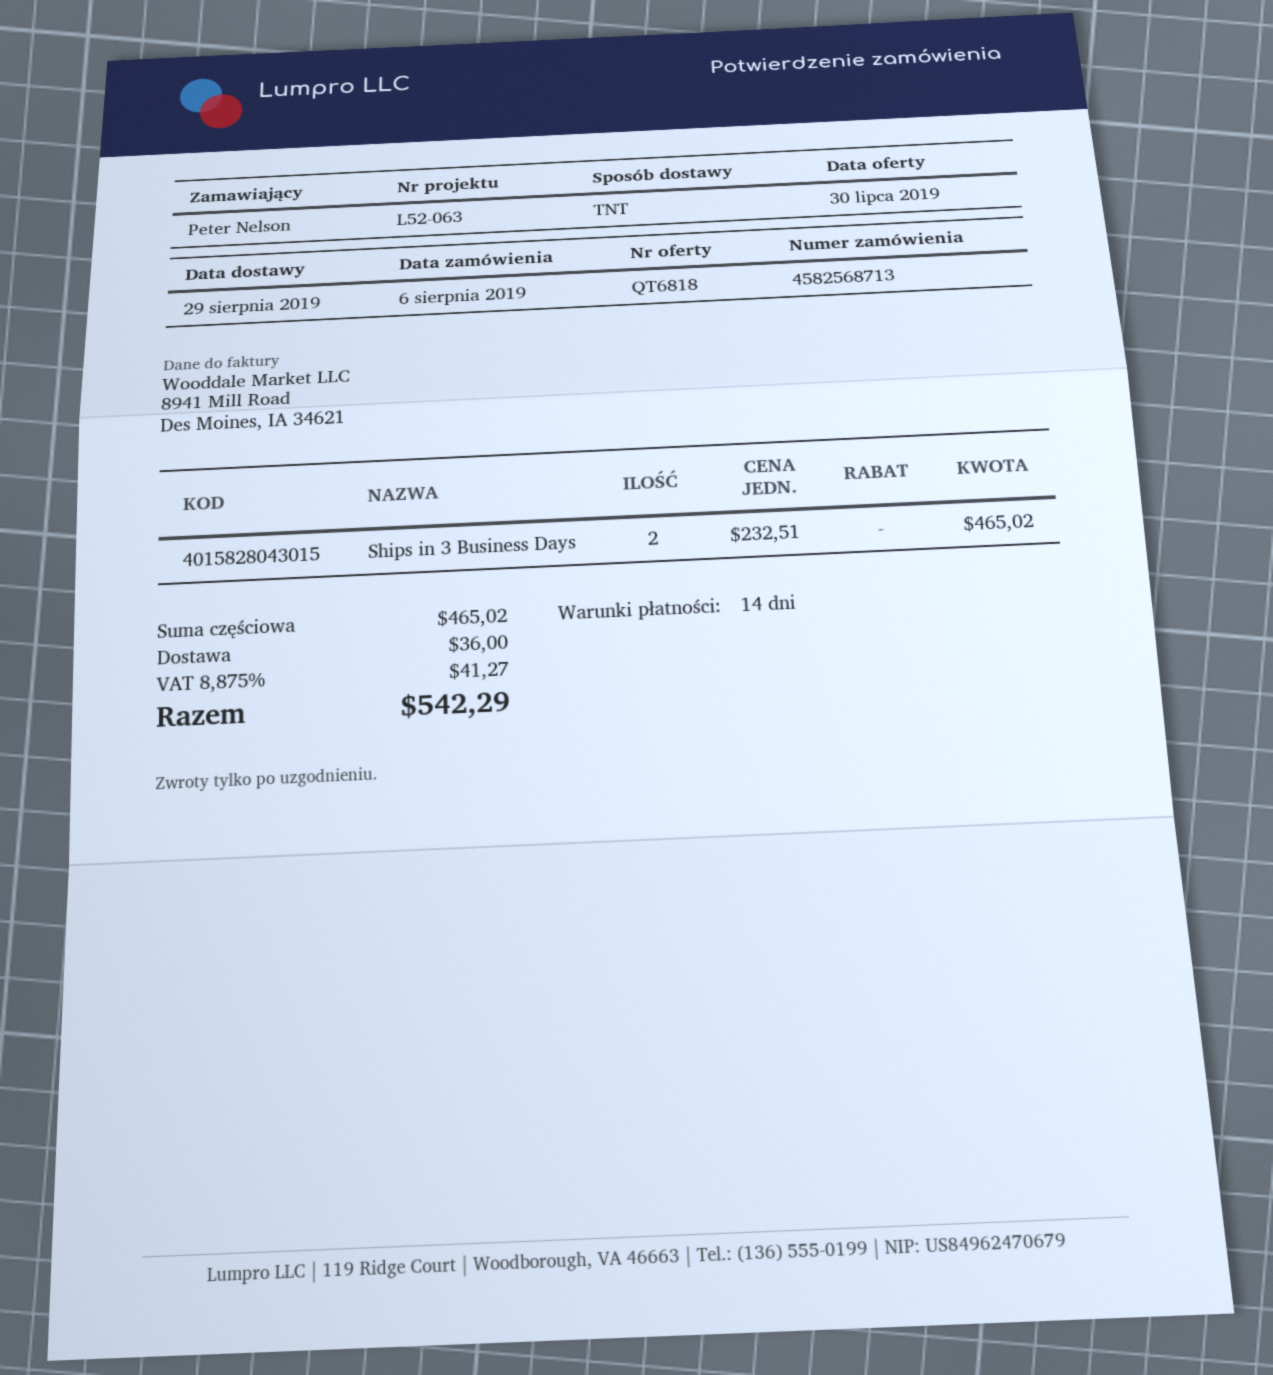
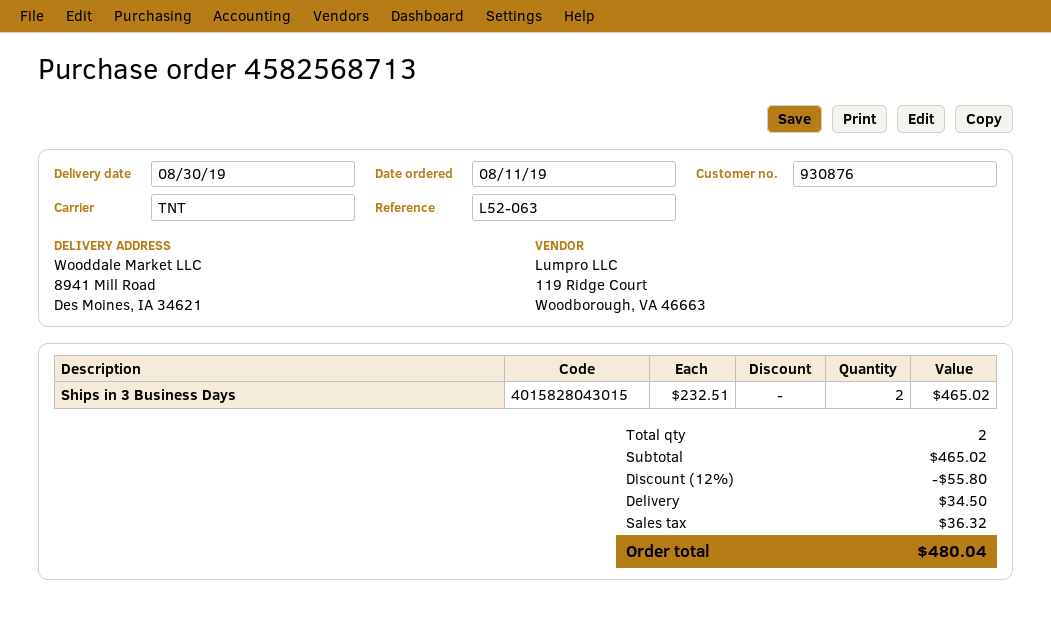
order date: 2019-08-06 -> 2019-08-11
delivery date: 2019-08-29 -> 2019-08-30
discount: none -> 12% = 55.80
shipping: 36.00 -> 34.50
tax: 41.27 -> 36.32
total: 542.29 -> 480.04

